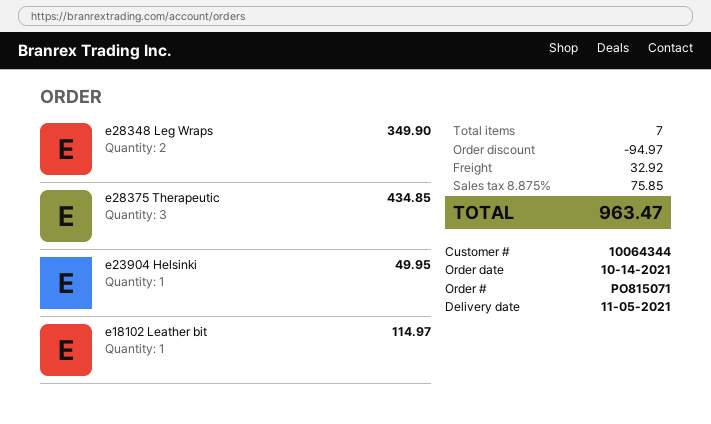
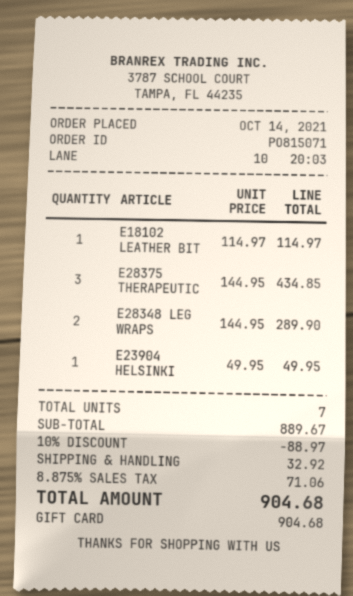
e28348 Leg Wraps: 2 for 349.90 -> 2 for 289.90
discount: 94.97 -> 88.97
tax: 8.875% = 75.85 -> 8.875% = 71.06
total: 963.47 -> 904.68

